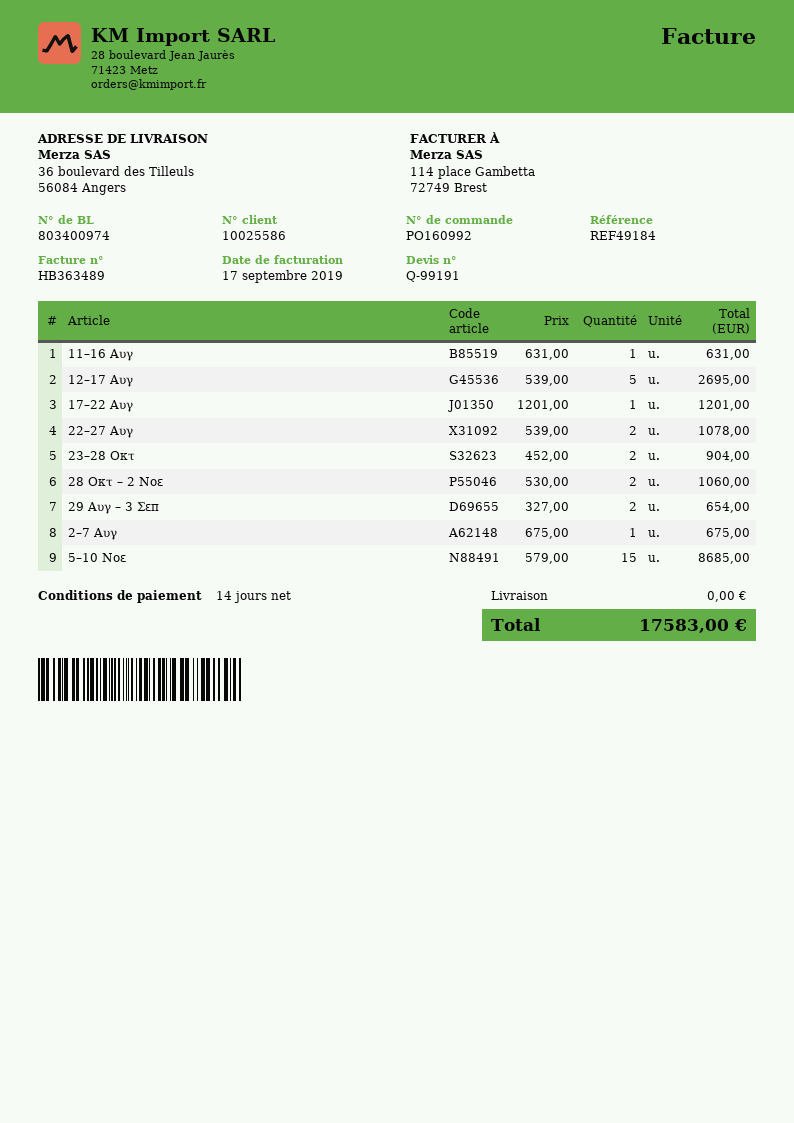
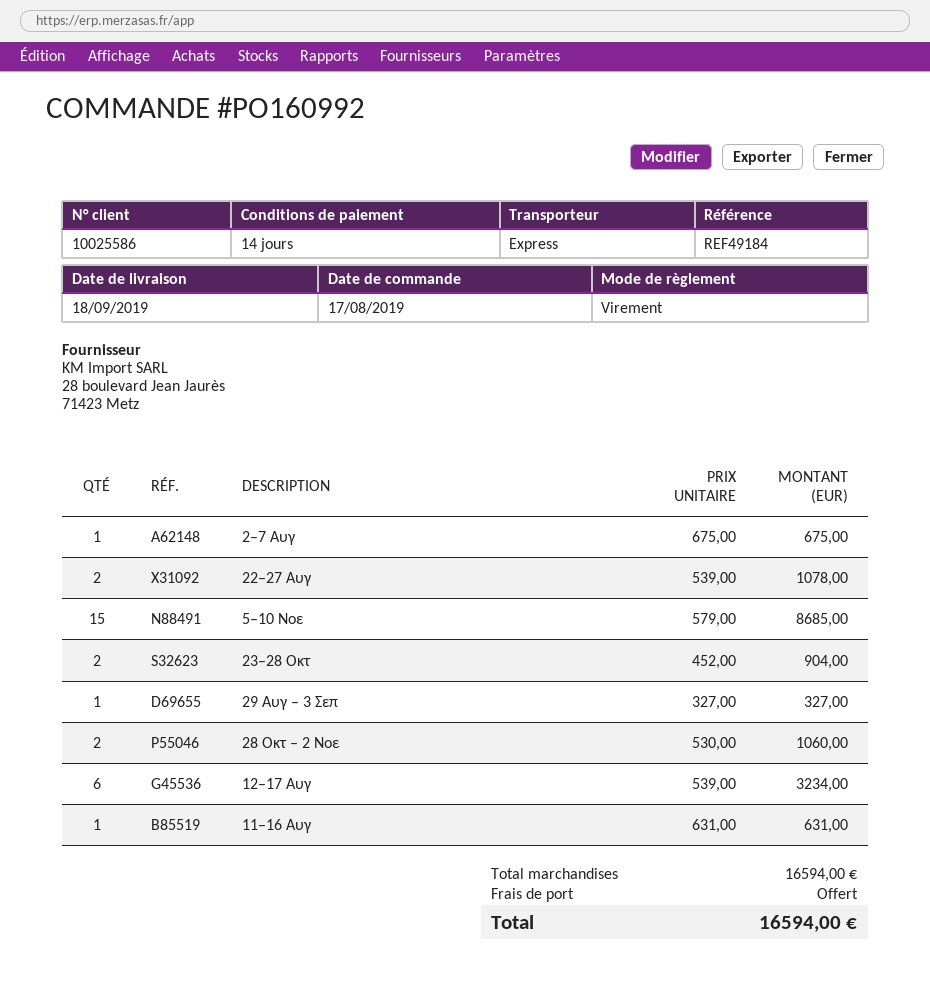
12–17 Αυγ: 5 x 539.00 = 2695.00 -> 6 x 539.00 = 3234.00
17–22 Αυγ: 1 x 1201.00 = 1201.00 -> none
29 Αυγ – 3 Σεπ: 2 x 327.00 = 654.00 -> 1 x 327.00 = 327.00
total: 17583.00 -> 16594.00

